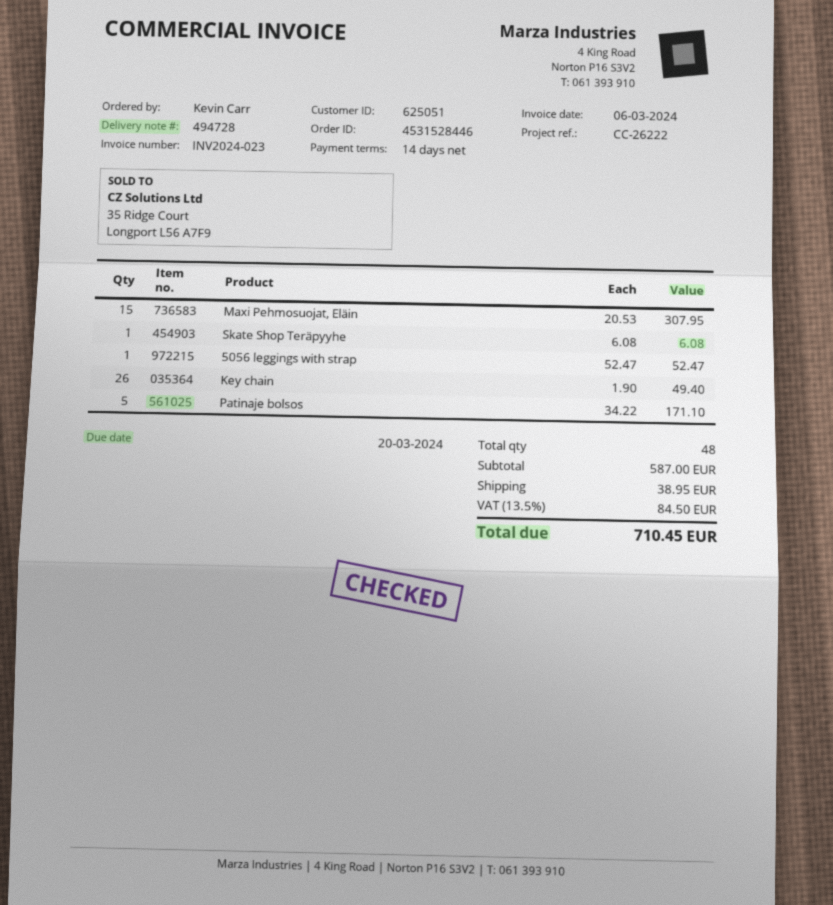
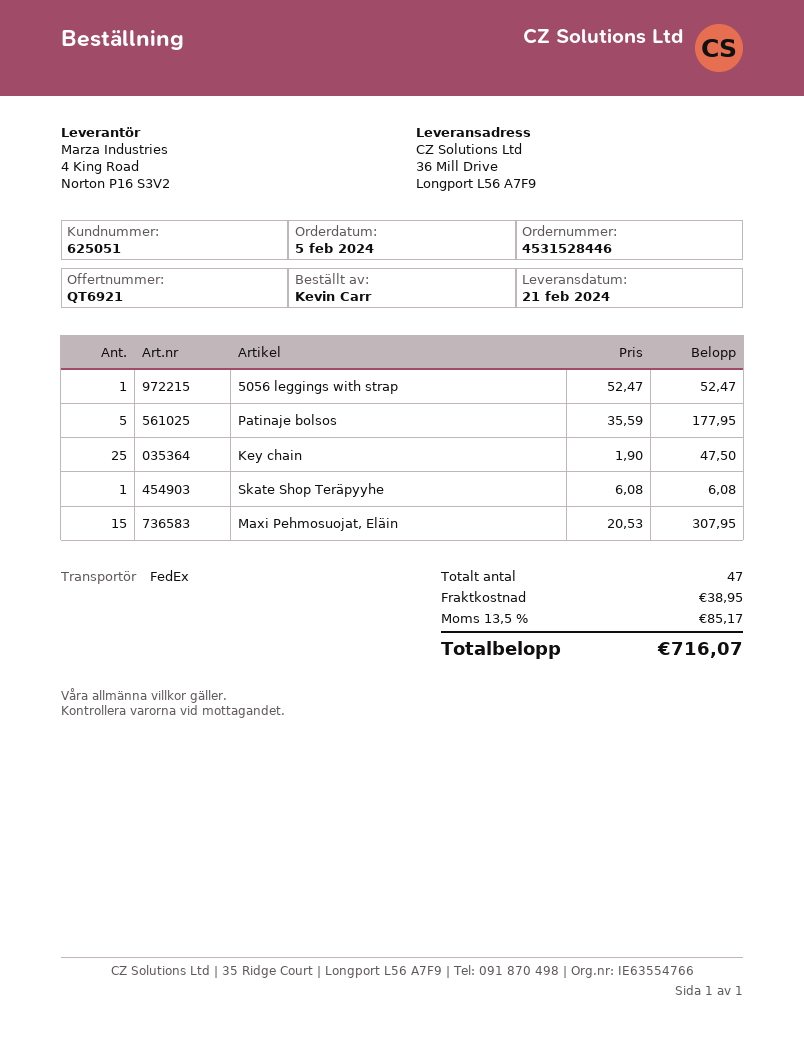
Key chain: 26 x 1.90 = 49.40 -> 25 x 1.90 = 47.50
Patinaje bolsos: 5 x 34.22 = 171.10 -> 5 x 35.59 = 177.95
total quantity: 48 -> 47
tax: 13.5% = 84.50 -> 13.5% = 85.17
total: 710.45 -> 716.07

